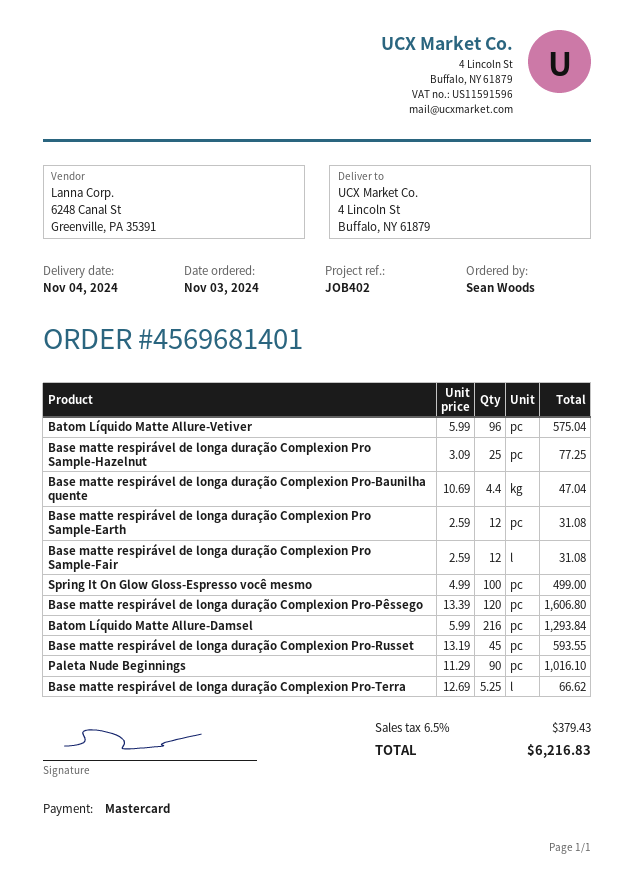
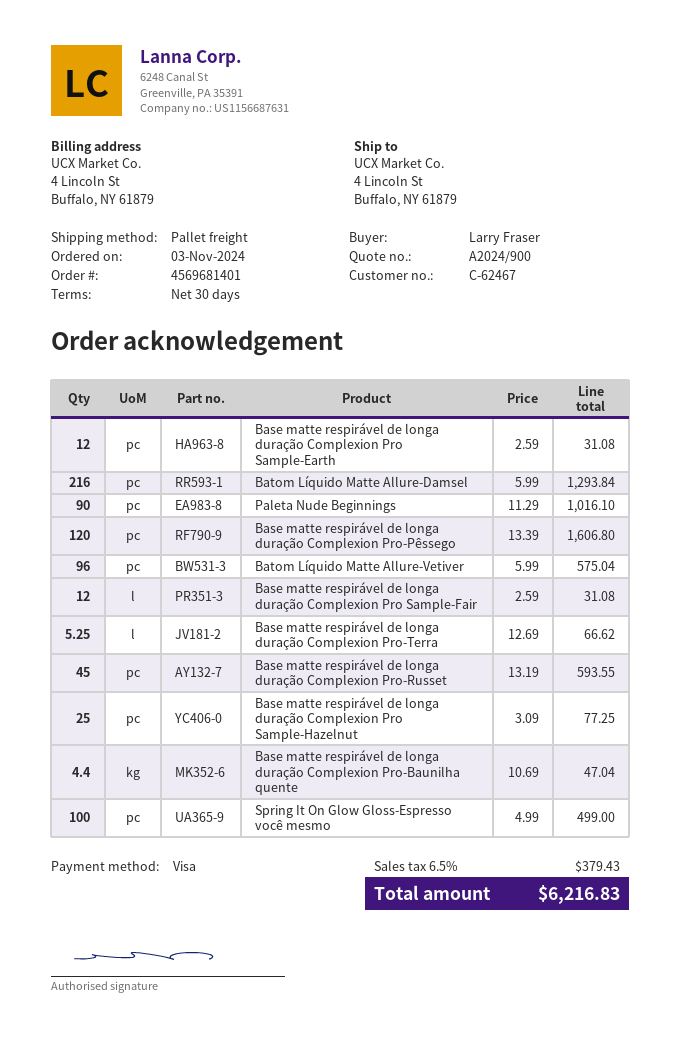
ordered by: Sean Woods -> Larry Fraser
payment method: Mastercard -> Visa

